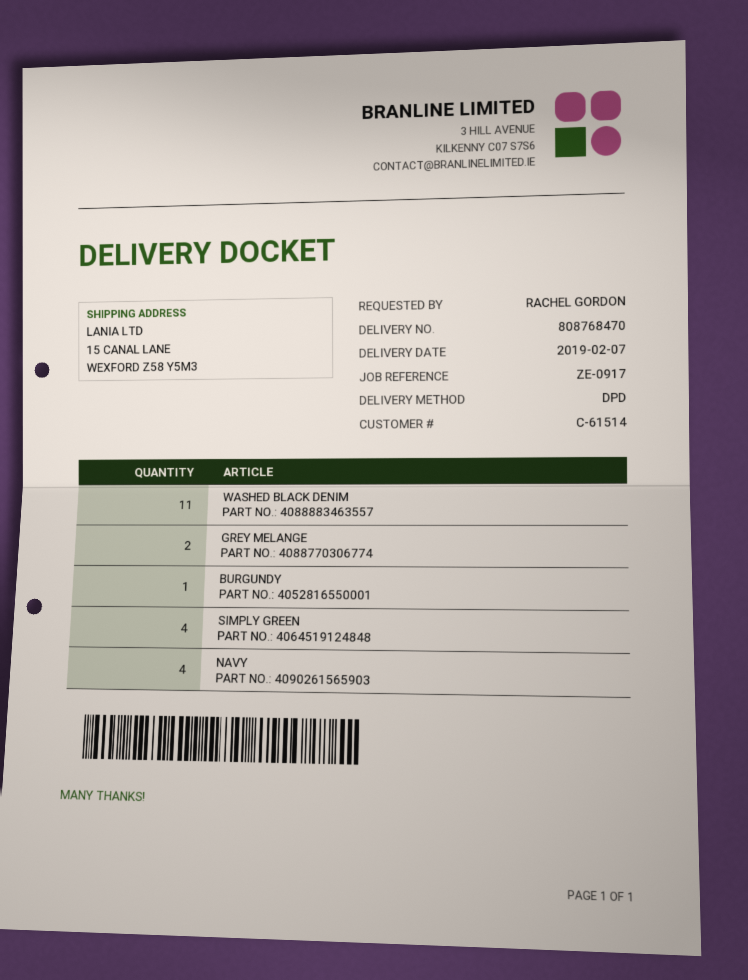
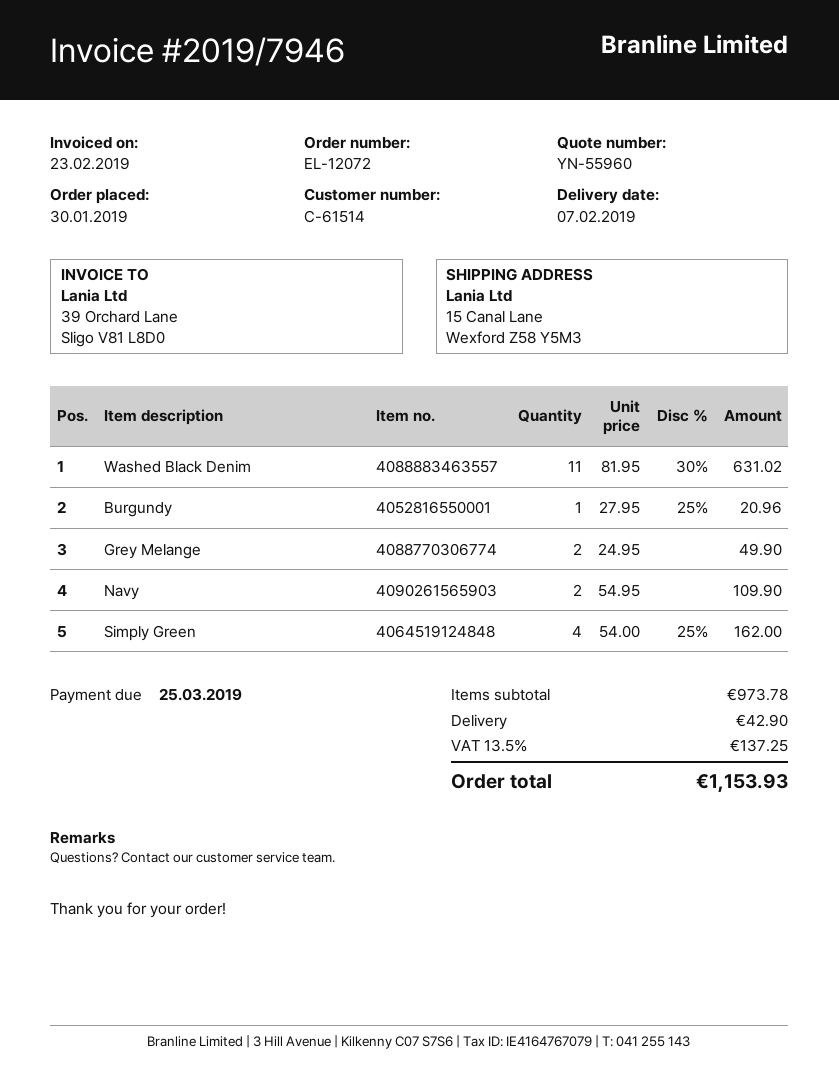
NAVY: 4 -> 2

